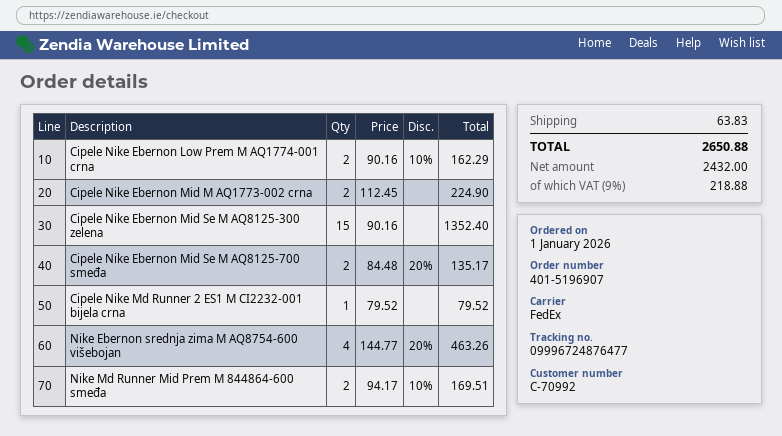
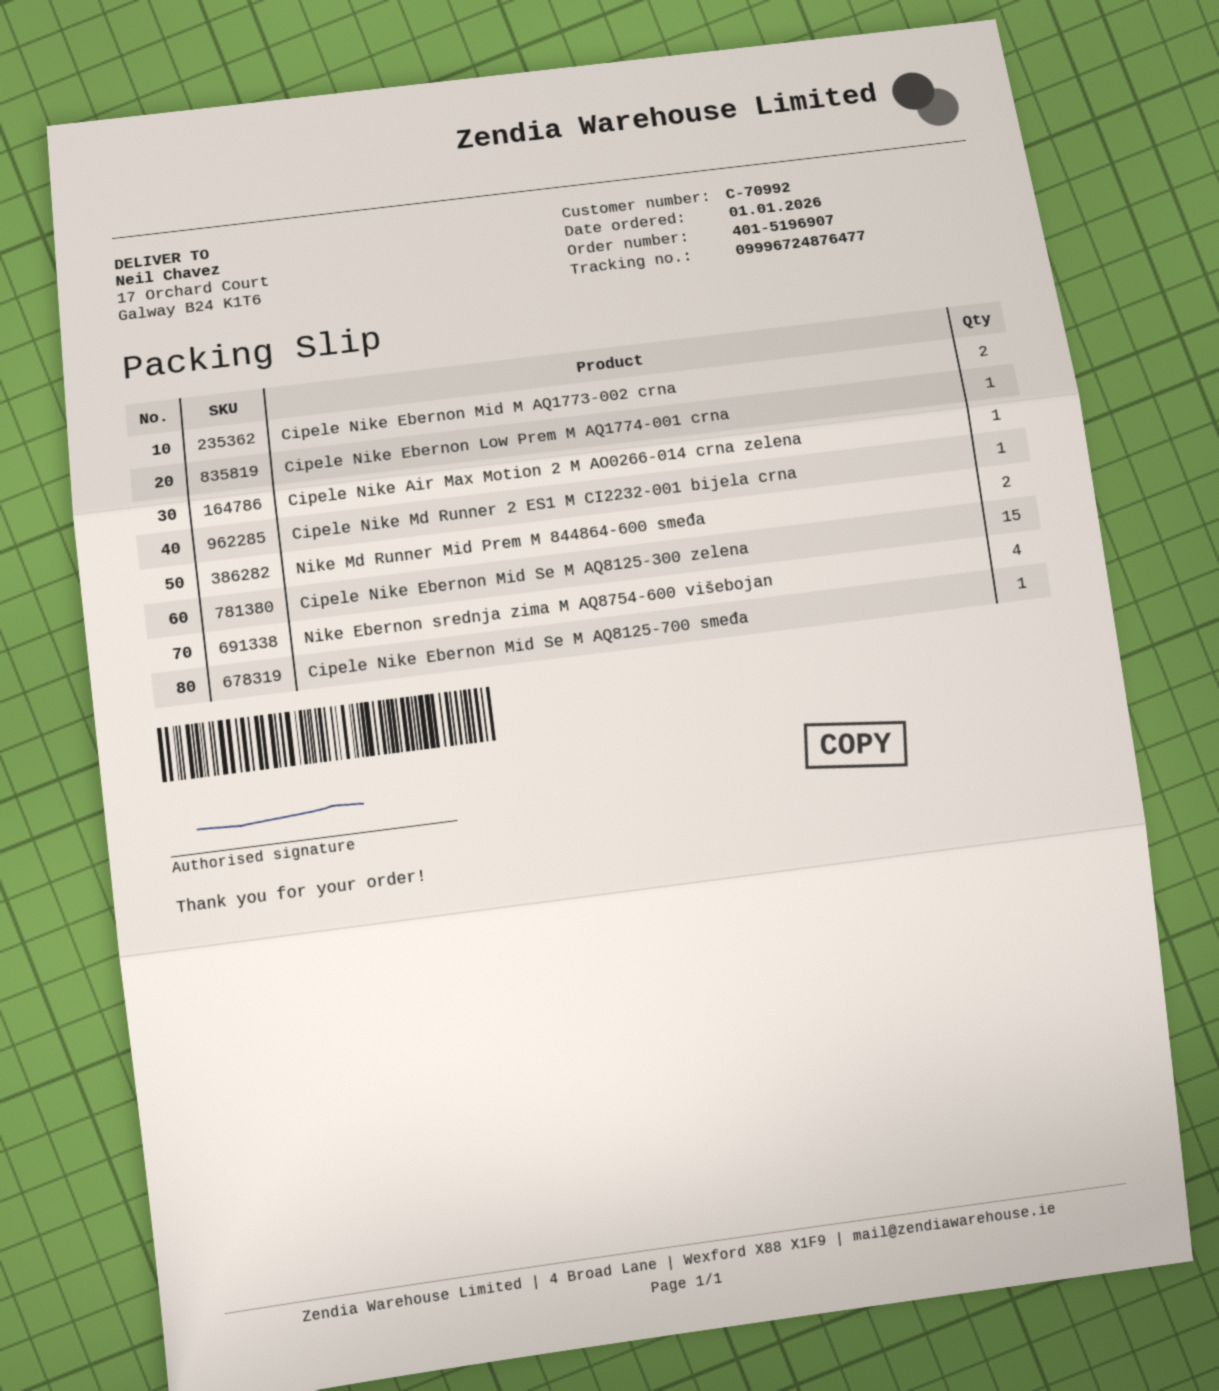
Cipele Nike Ebernon Low Prem M AQ1774-001 crna: 2 -> 1
Cipele Nike Ebernon Mid Se M AQ8125-700 smeđa: 2 -> 1
Cipele Nike Air Max Motion 2 M AO0266-014 crna zelena: none -> 1

